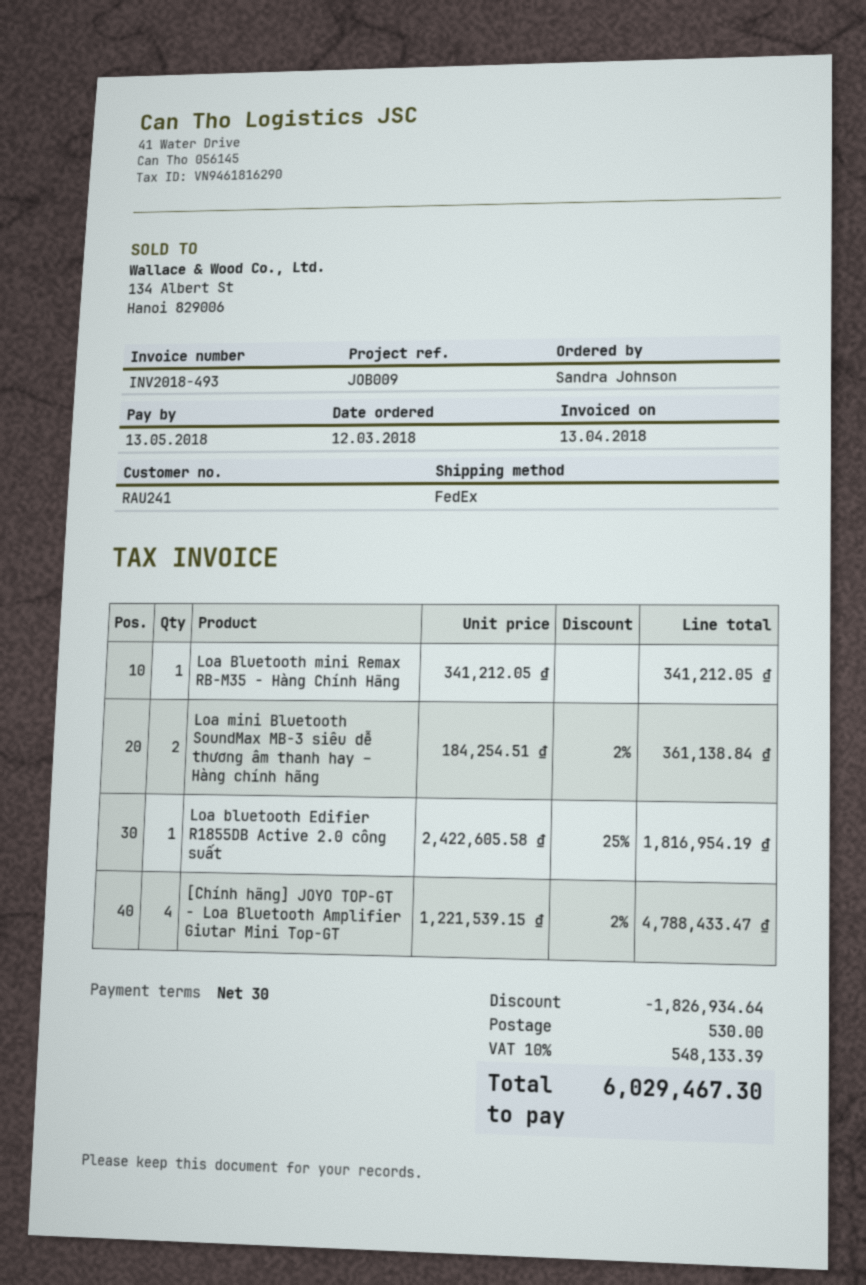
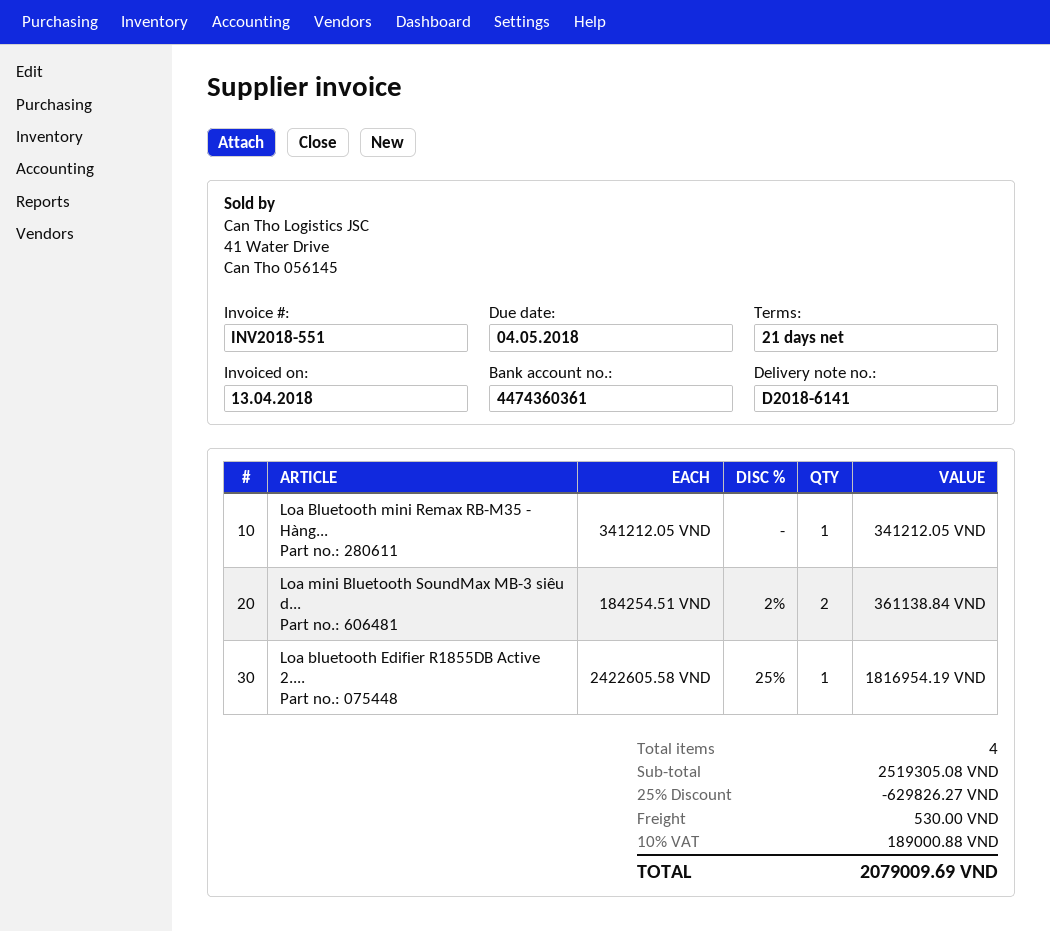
invoice number: INV2018-493 -> INV2018-551
payment terms: 30 days -> 21 days
due date: 2018-05-13 -> 2018-05-04
[Chính hãng] JOYO TOP-GT - Loa Bluetooth Amplifier Giutar Mini Top-GT: 4 x 1221539.15 - 2% = 4788433.47 -> none
discount: 1826934.64 -> 629826.27
tax: 10% = 548133.39 -> 10% = 189000.88
total: 6029467.30 -> 2079009.69

